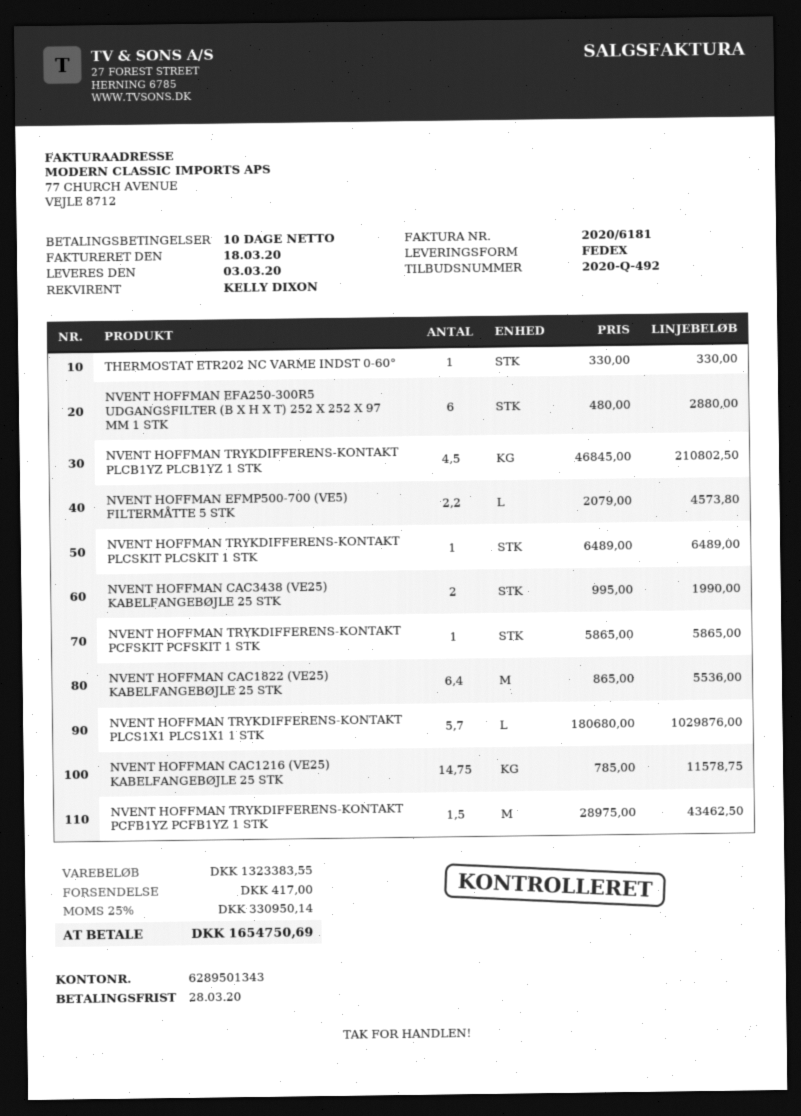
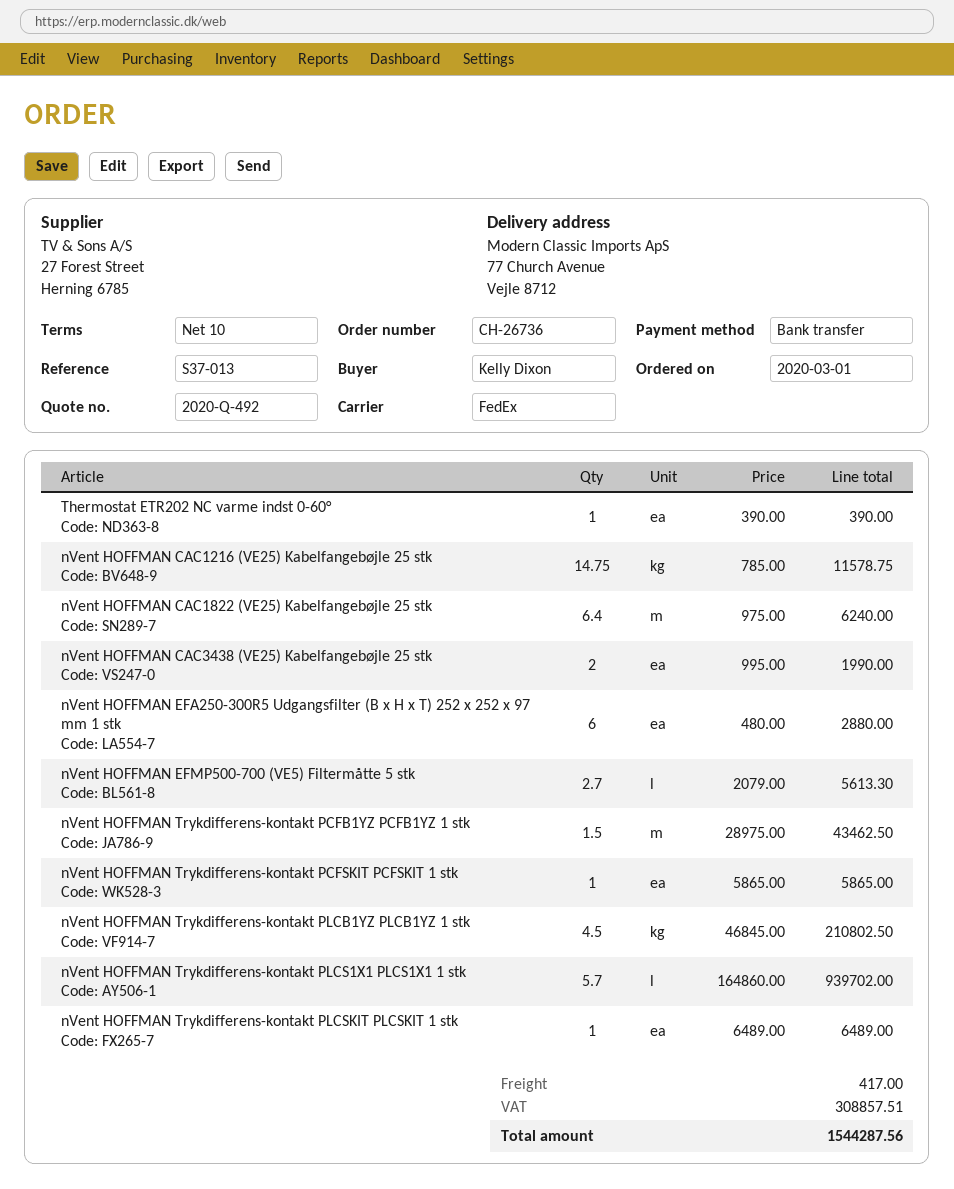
THERMOSTAT ETR202 NC VARME INDST 0-60°: 1 x 330.00 = 330.00 -> 1 x 390.00 = 390.00
NVENT HOFFMAN EFMP500-700 (VE5) FILTERMÅTTE 5 STK: 2.2 x 2079.00 = 4573.80 -> 2.7 x 2079.00 = 5613.30
NVENT HOFFMAN CAC1822 (VE25) KABELFANGEBØJLE 25 STK: 6.4 x 865.00 = 5536.00 -> 6.4 x 975.00 = 6240.00
NVENT HOFFMAN TRYKDIFFERENS-KONTAKT PLCS1X1 PLCS1X1 1 STK: 5.7 x 180680.00 = 1029876.00 -> 5.7 x 164860.00 = 939702.00
tax: 330950.14 -> 308857.51
total: 1654750.69 -> 1544287.56

